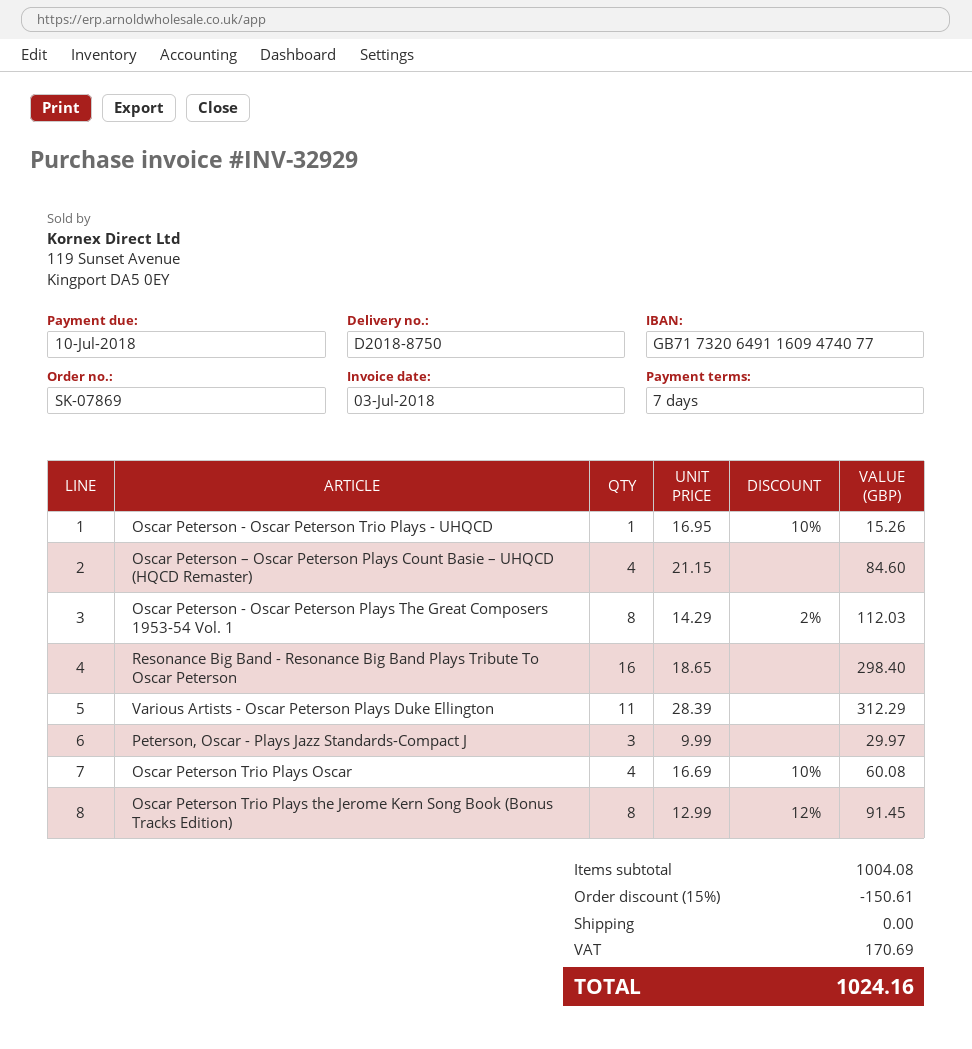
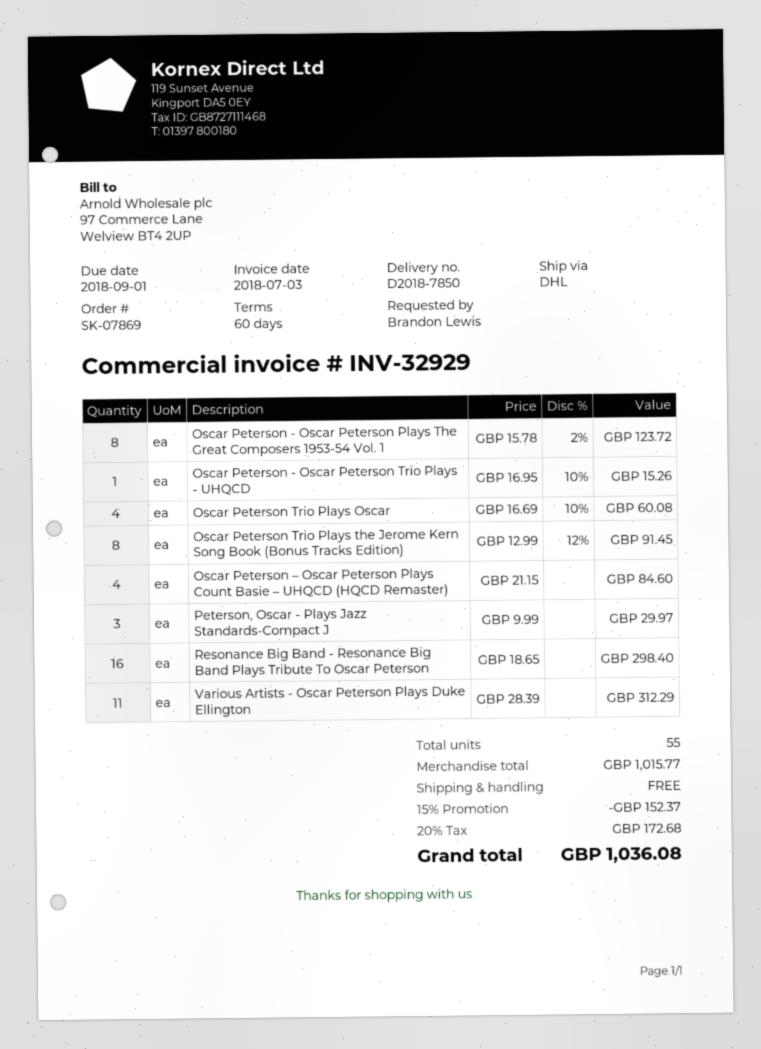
delivery note number: D2018-8750 -> D2018-7850
payment terms: 7 days -> 60 days
due date: 2018-07-10 -> 2018-09-01
Oscar Peterson - Oscar Peterson Plays The Great Composers 1953-54 Vol. 1: 8 x 14.29 - 2% = 112.03 -> 8 x 15.78 - 2% = 123.72
subtotal: 1004.08 -> 1015.77
discount: 15% = 150.61 -> 15% = 152.37
tax: 170.69 -> 172.68
total: 1024.16 -> 1036.08

